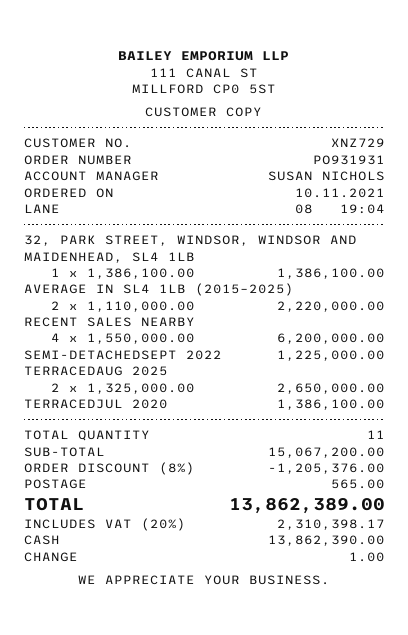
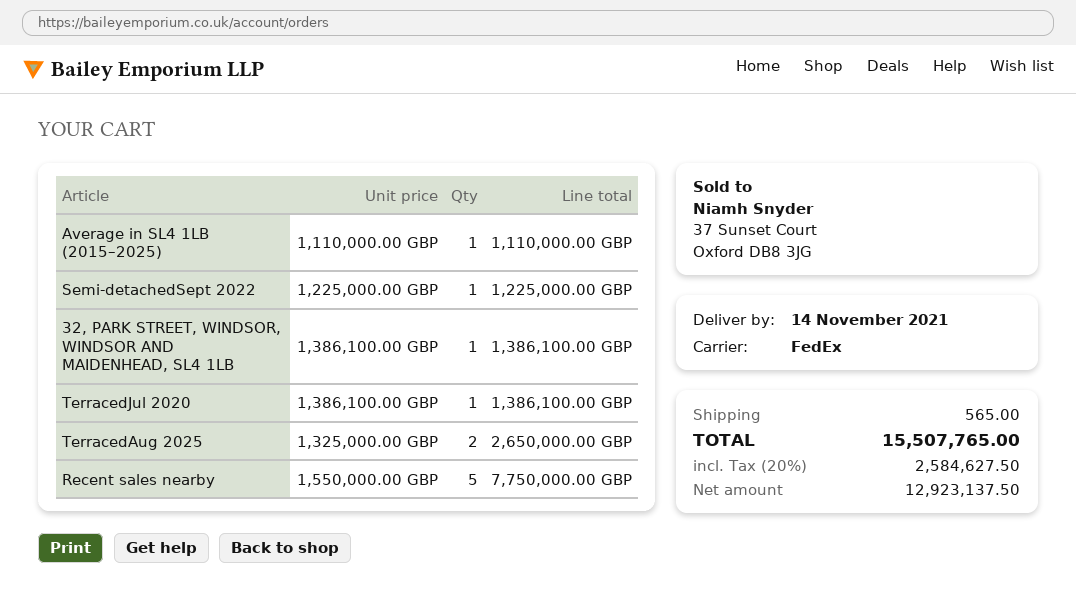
AVERAGE IN SL4 1LB (2015–2025): 2 x 1110000.00 = 2220000.00 -> 1 x 1110000.00 = 1110000.00
RECENT SALES NEARBY: 4 x 1550000.00 = 6200000.00 -> 5 x 1550000.00 = 7750000.00
discount: 8% = 1205376.00 -> none
tax: 20% = 2310398.17 -> 20% = 2584627.50
total: 13862389.00 -> 15507765.00

